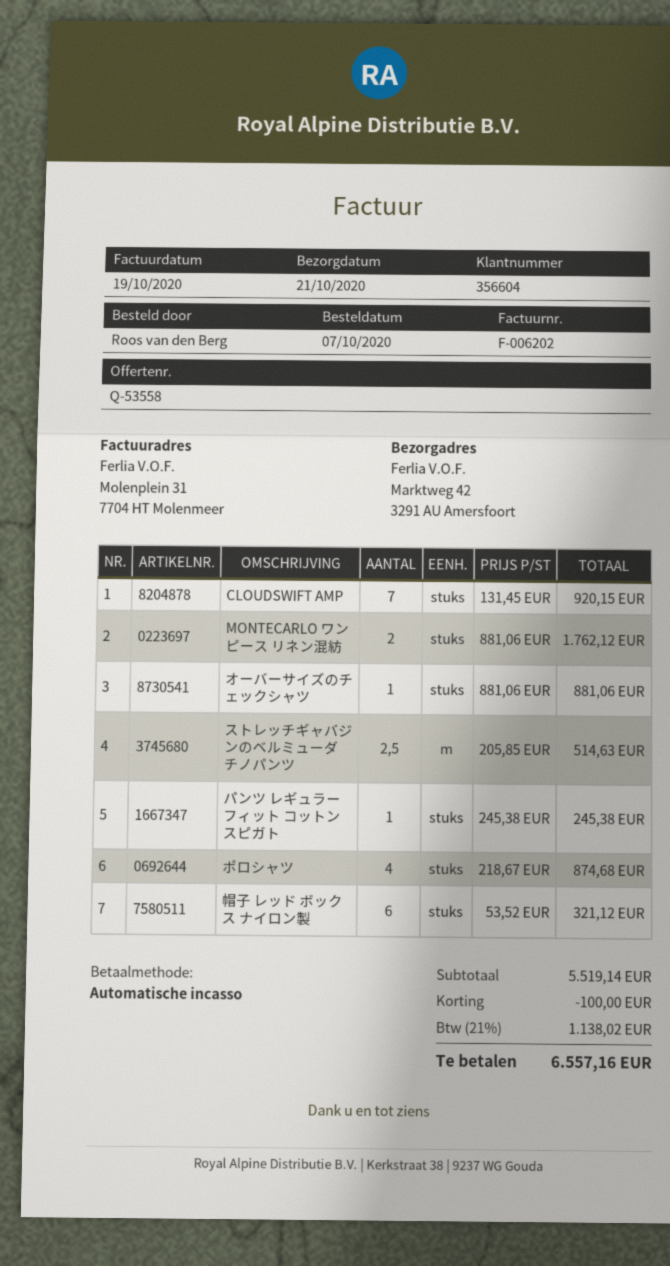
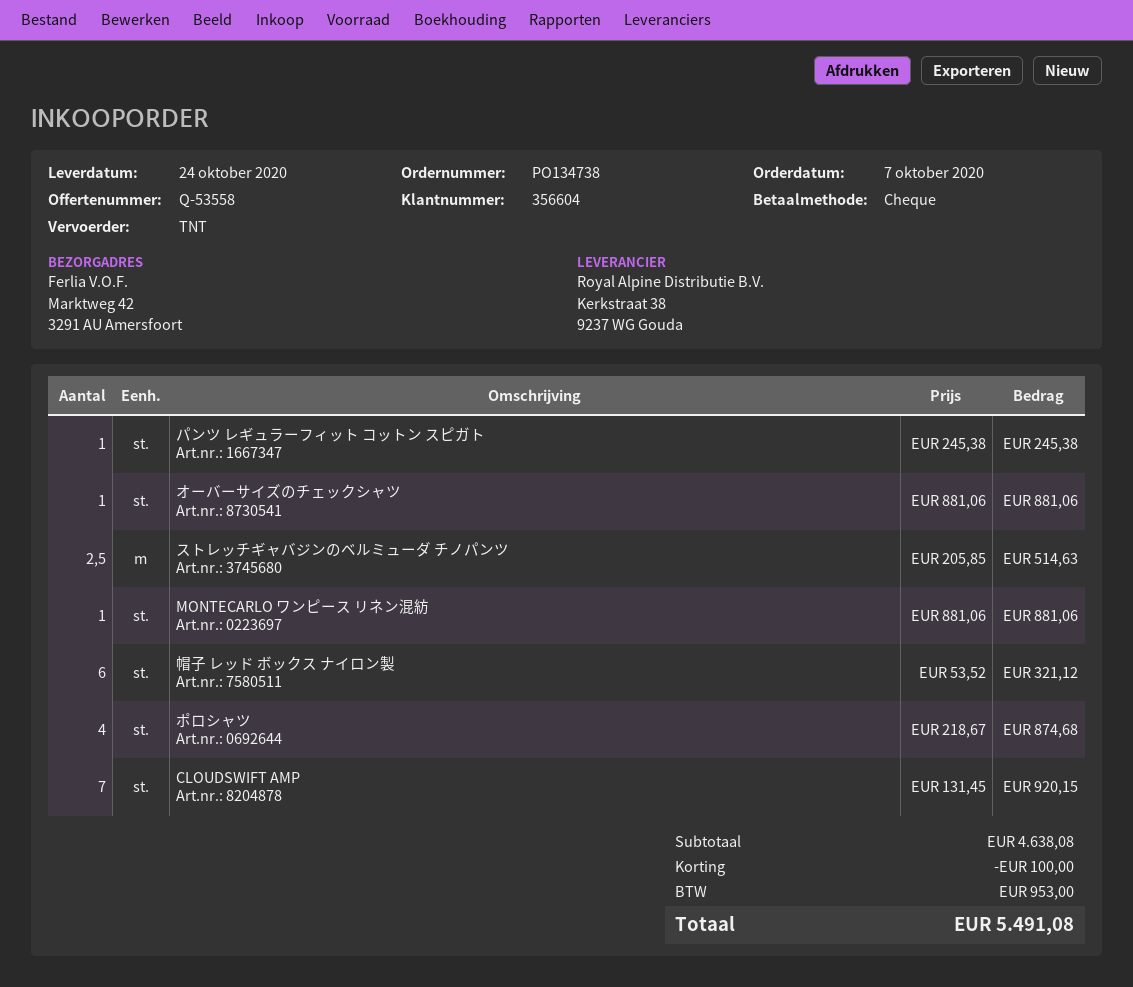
delivery date: 2020-10-21 -> 2020-10-24
payment method: direct debit -> cheque
MONTECARLO ワンピース リネン混紡: 2 x 881.06 = 1762.12 -> 1 x 881.06 = 881.06
subtotal: 5519.14 -> 4638.08
tax: 1138.02 -> 953.00
total: 6557.16 -> 5491.08

